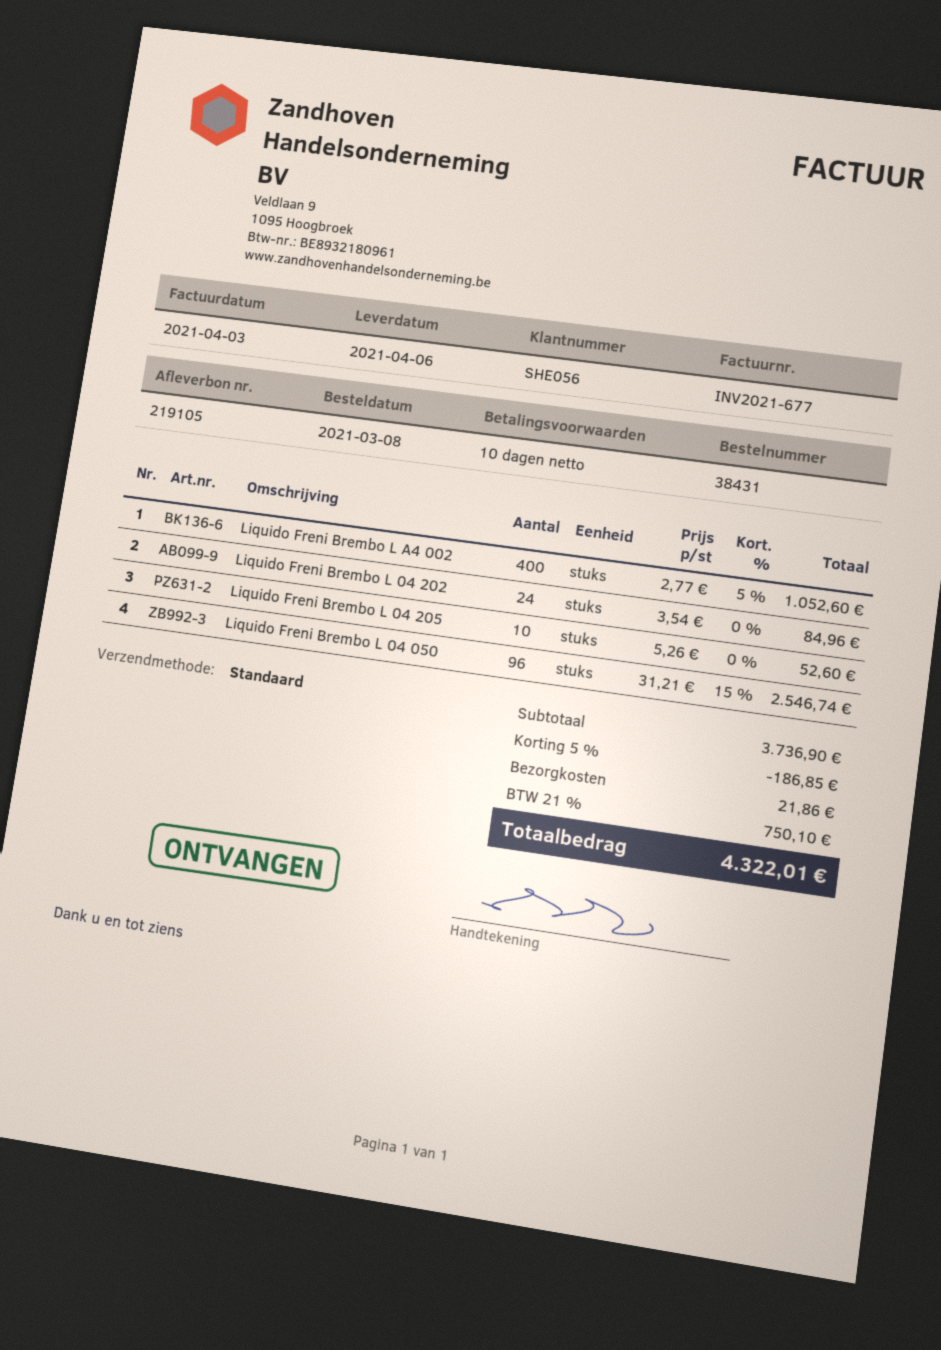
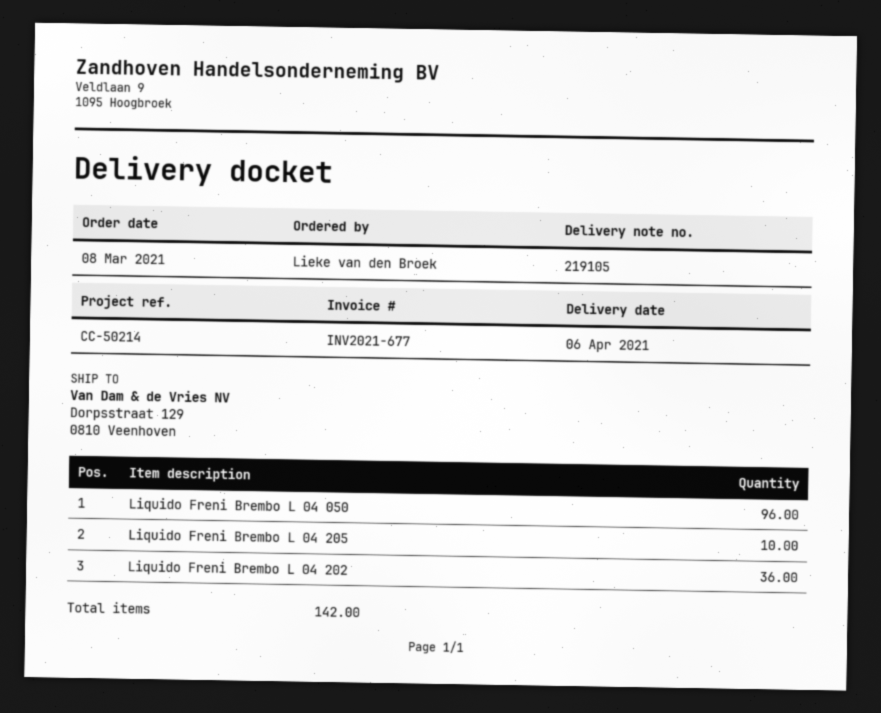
Liquido Freni Brembo L A4 002: 400 -> none
Liquido Freni Brembo L 04 202: 24 -> 36

